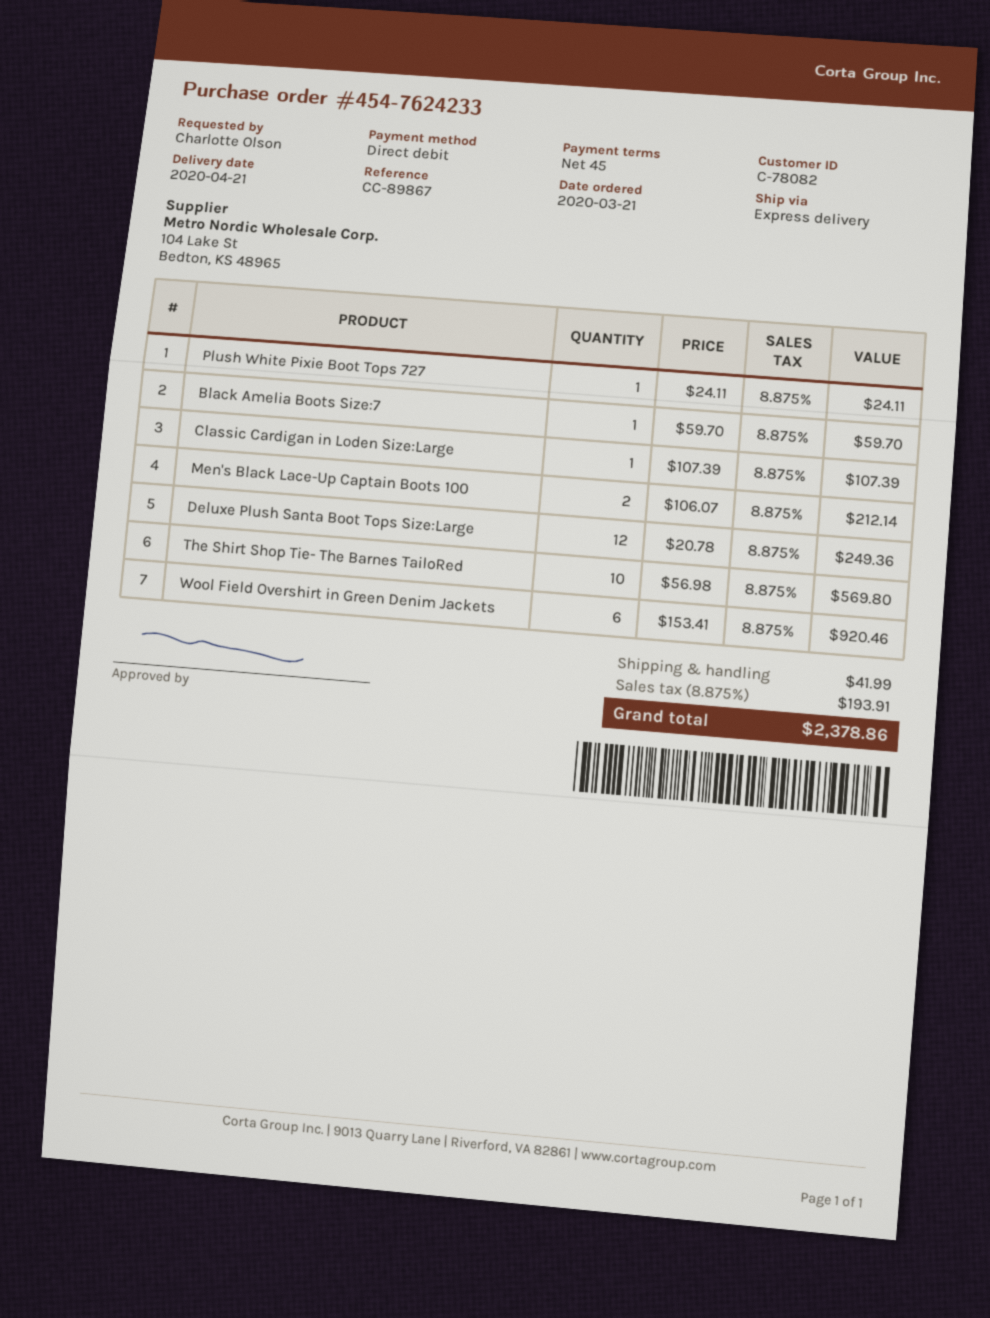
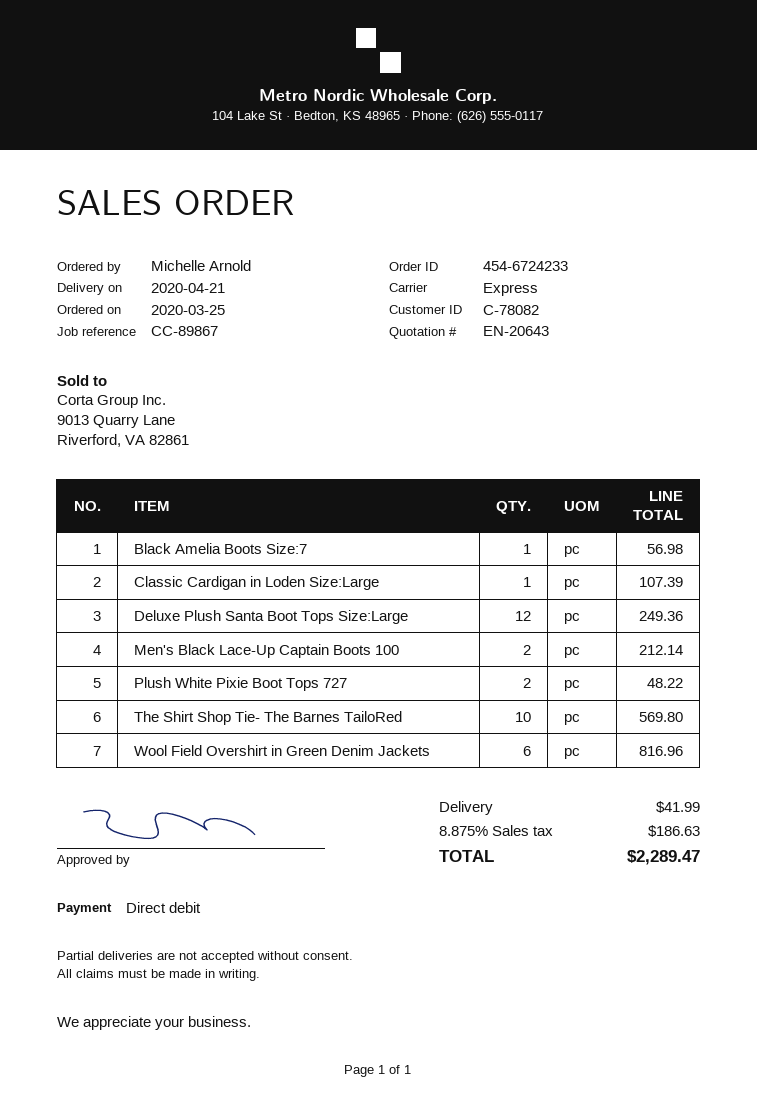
order number: 454-7624233 -> 454-6724233
order date: 2020-03-21 -> 2020-03-25
ordered by: Charlotte Olson -> Michelle Arnold
Plush White Pixie Boot Tops 727: 1 for 24.11 -> 2 for 48.22
Black Amelia Boots Size:7: 1 for 59.70 -> 1 for 56.98
Wool Field Overshirt in Green Denim Jackets: 6 for 920.46 -> 6 for 816.96
tax: 8.875% = 193.91 -> 8.875% = 186.63
total: 2378.86 -> 2289.47

